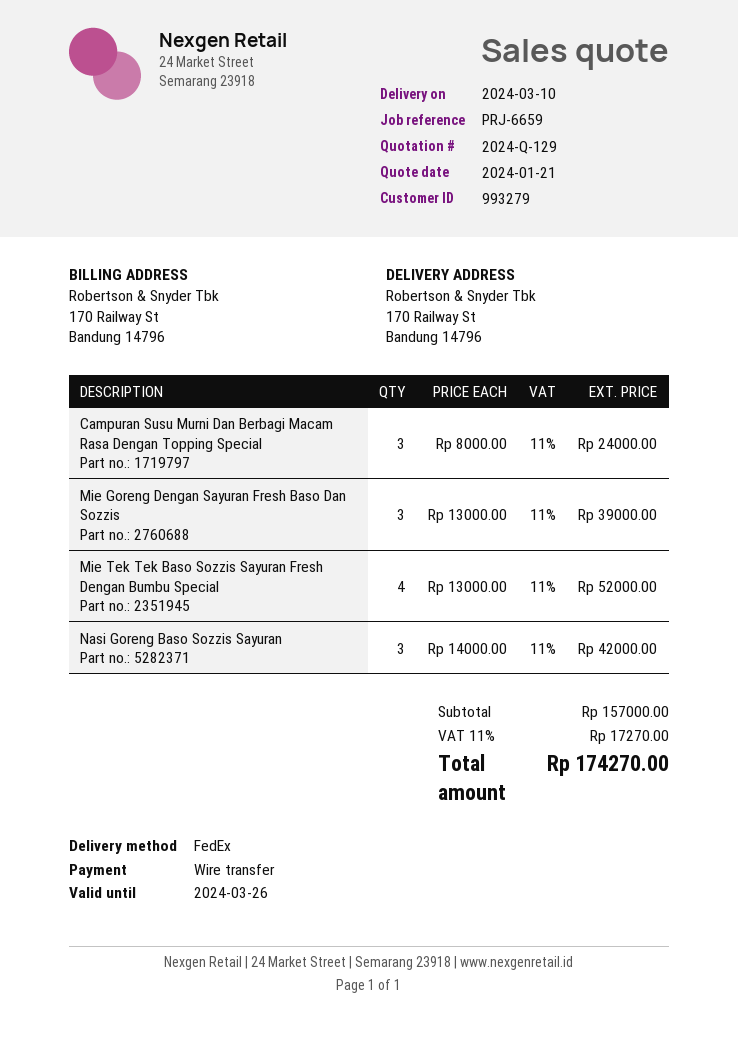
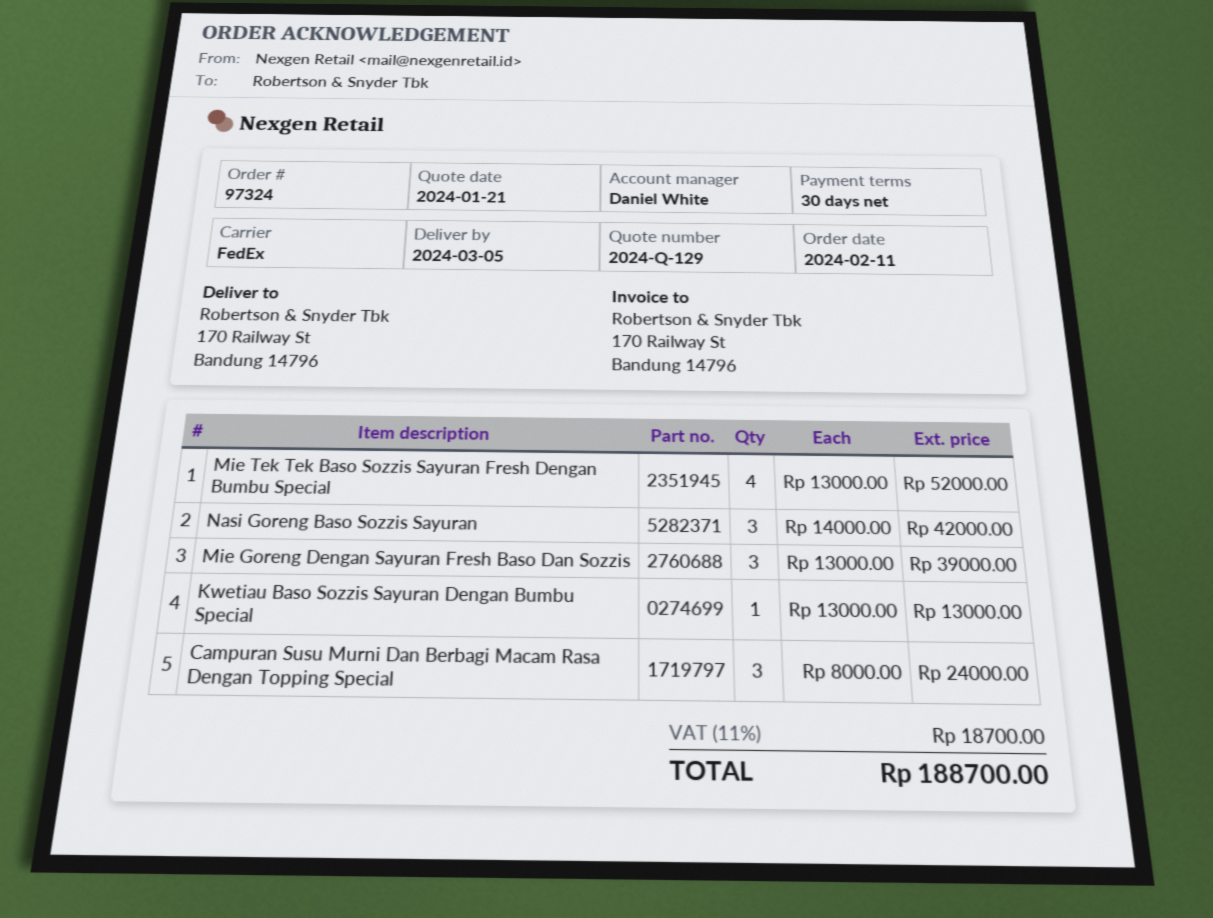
delivery date: 2024-03-10 -> 2024-03-05
Kwetiau Baso Sozzis Sayuran Dengan Bumbu Special: none -> 1 x 13000.00 = 13000.00
tax: 11% = 17270.00 -> 11% = 18700.00
total: 174270.00 -> 188700.00

